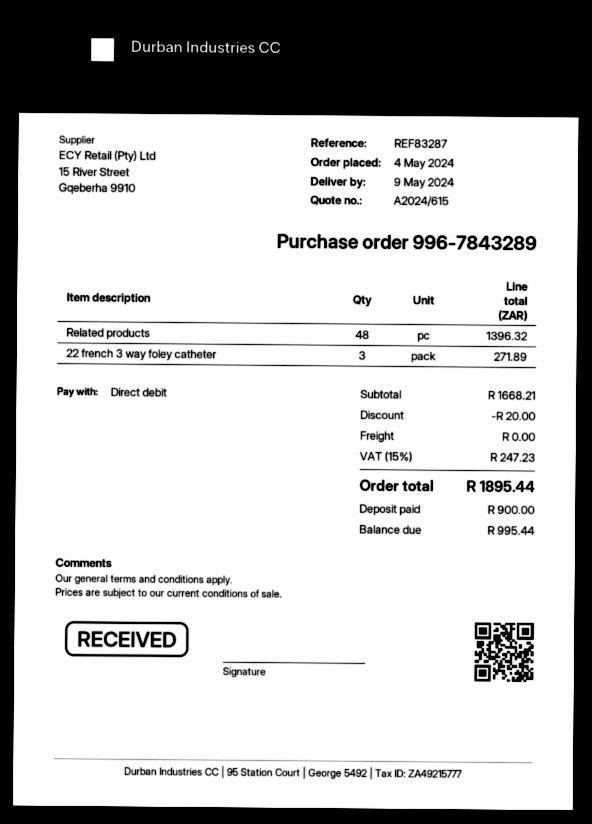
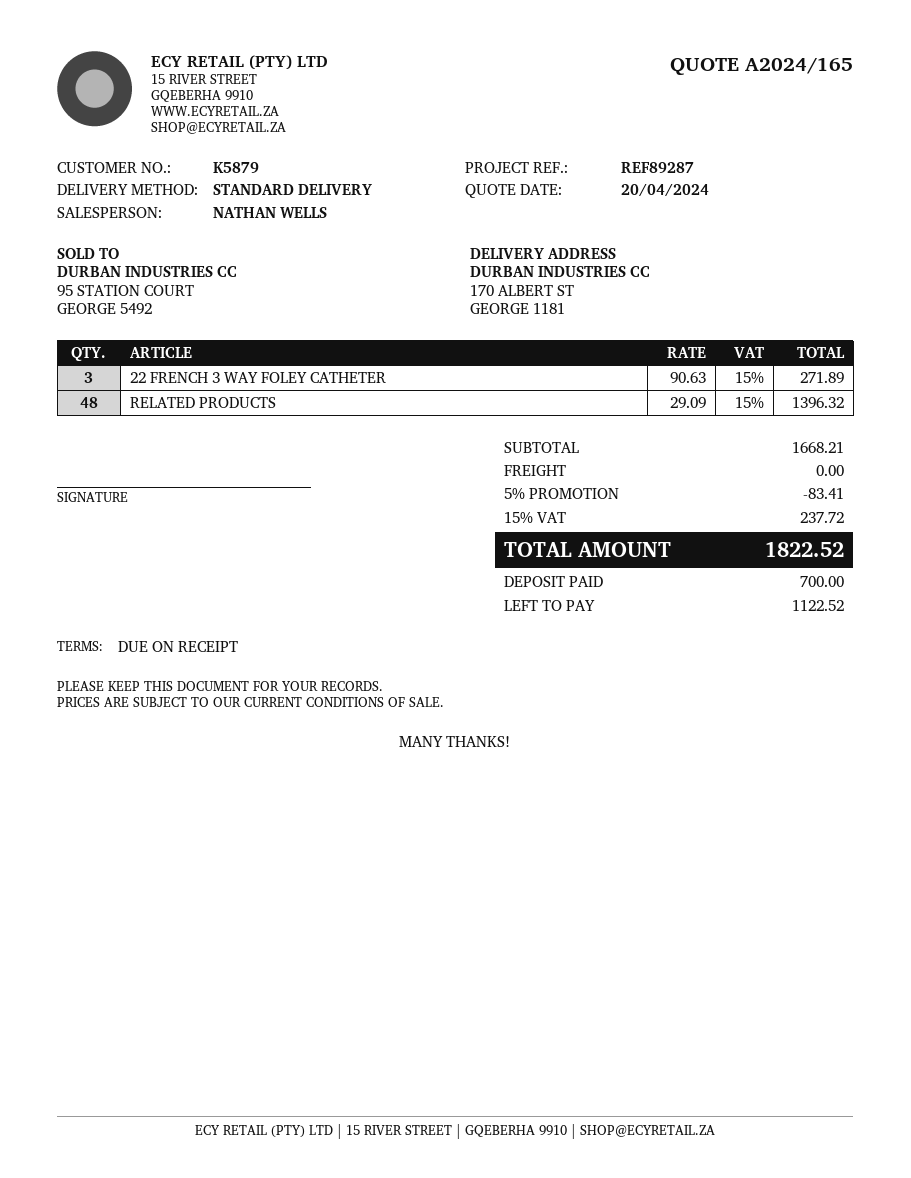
quote number: A2024/615 -> A2024/165
reference: REF83287 -> REF89287
discount: 20.00 -> 83.41
tax: 15% = 247.23 -> 15% = 237.72
total: 1895.44 -> 1822.52
deposit: 900.00 -> 700.00
balance: 995.44 -> 1122.52

